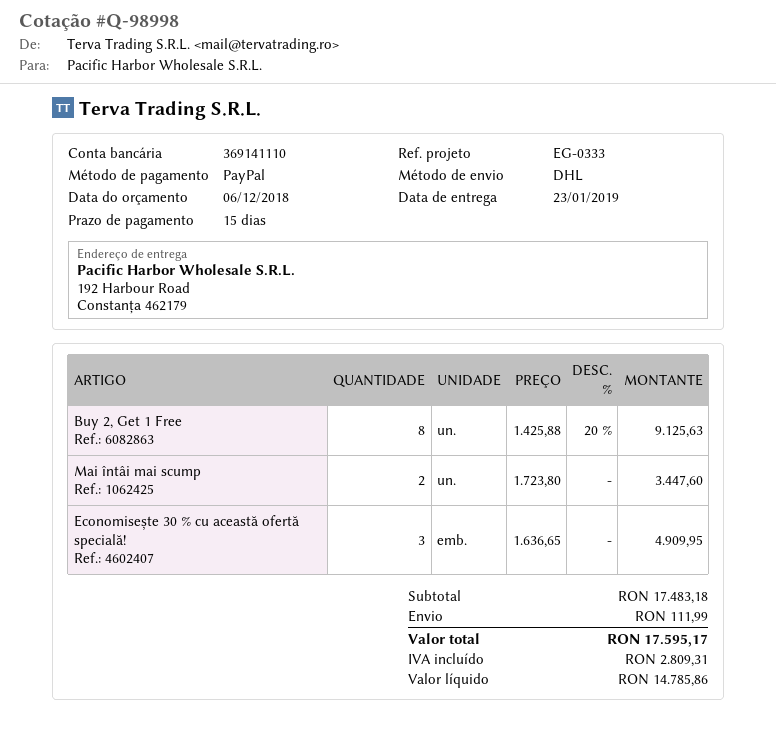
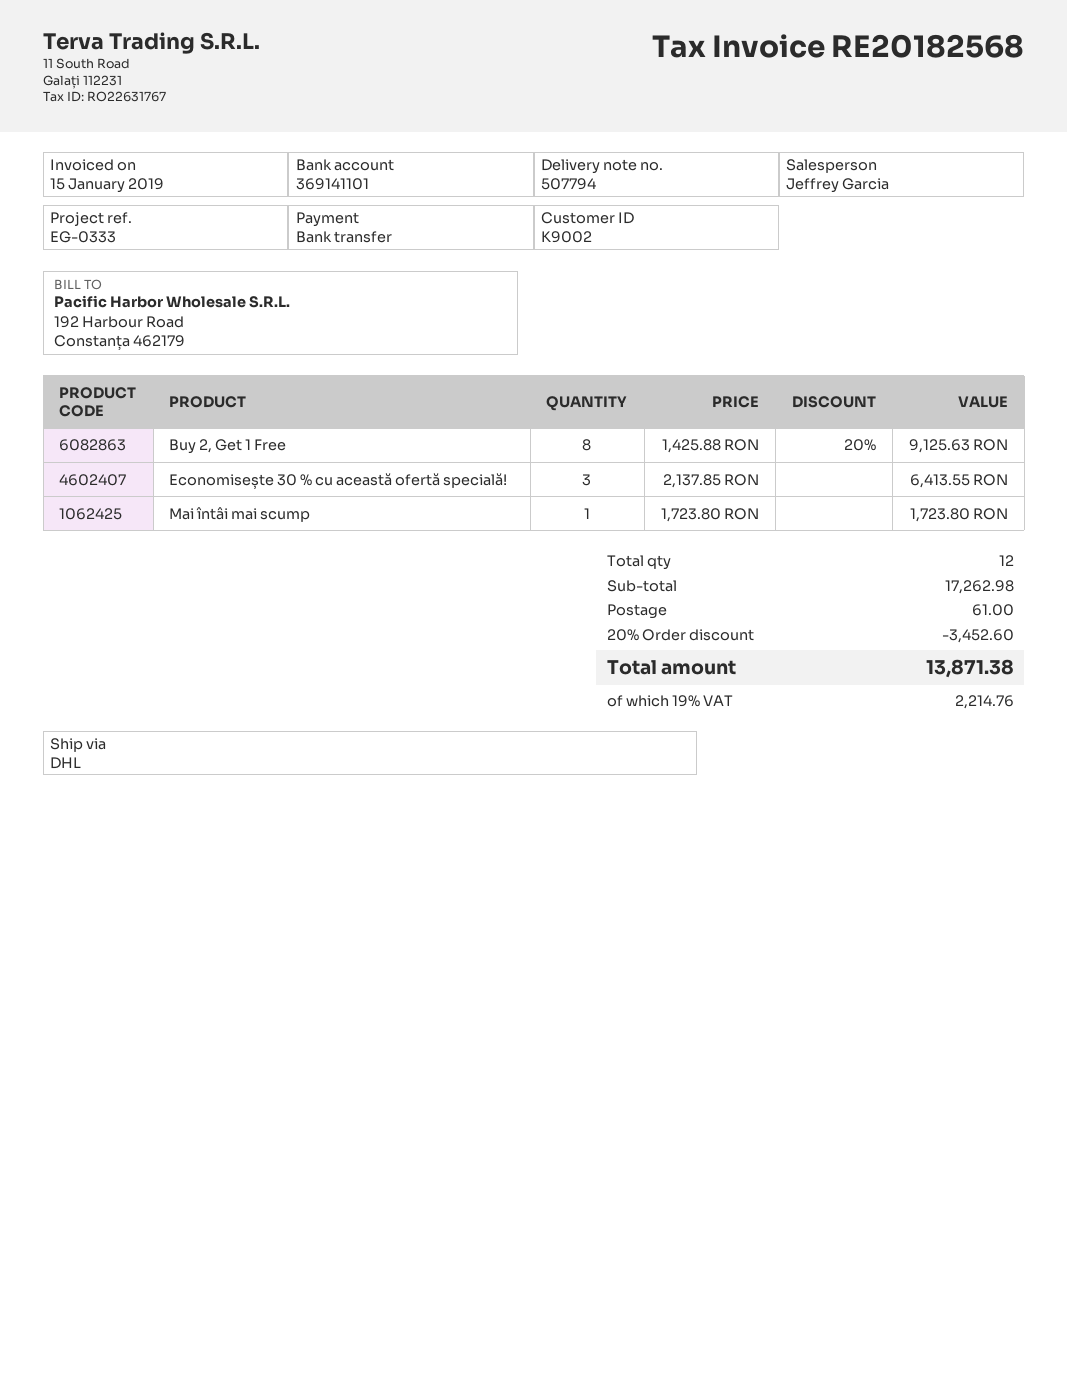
payment method: PayPal -> bank transfer
bank account: 369141110 -> 369141101
Mai întâi mai scump: 2 x 1723.80 = 3447.60 -> 1 x 1723.80 = 1723.80
Economisește 30 % cu această ofertă specială!: 3 x 1636.65 = 4909.95 -> 3 x 2137.85 = 6413.55
subtotal: 17483.18 -> 17262.98
discount: none -> 20% = 3452.60
shipping: 111.99 -> 61.00
tax: 2809.31 -> 2214.76
total: 17595.17 -> 13871.38

